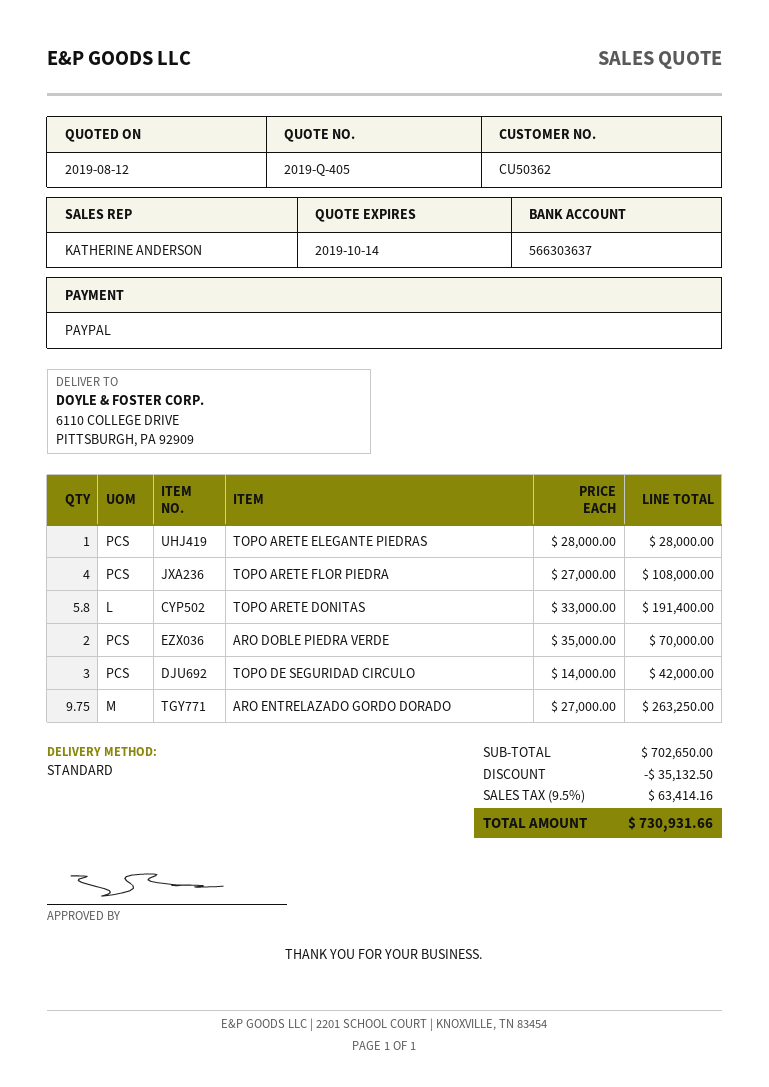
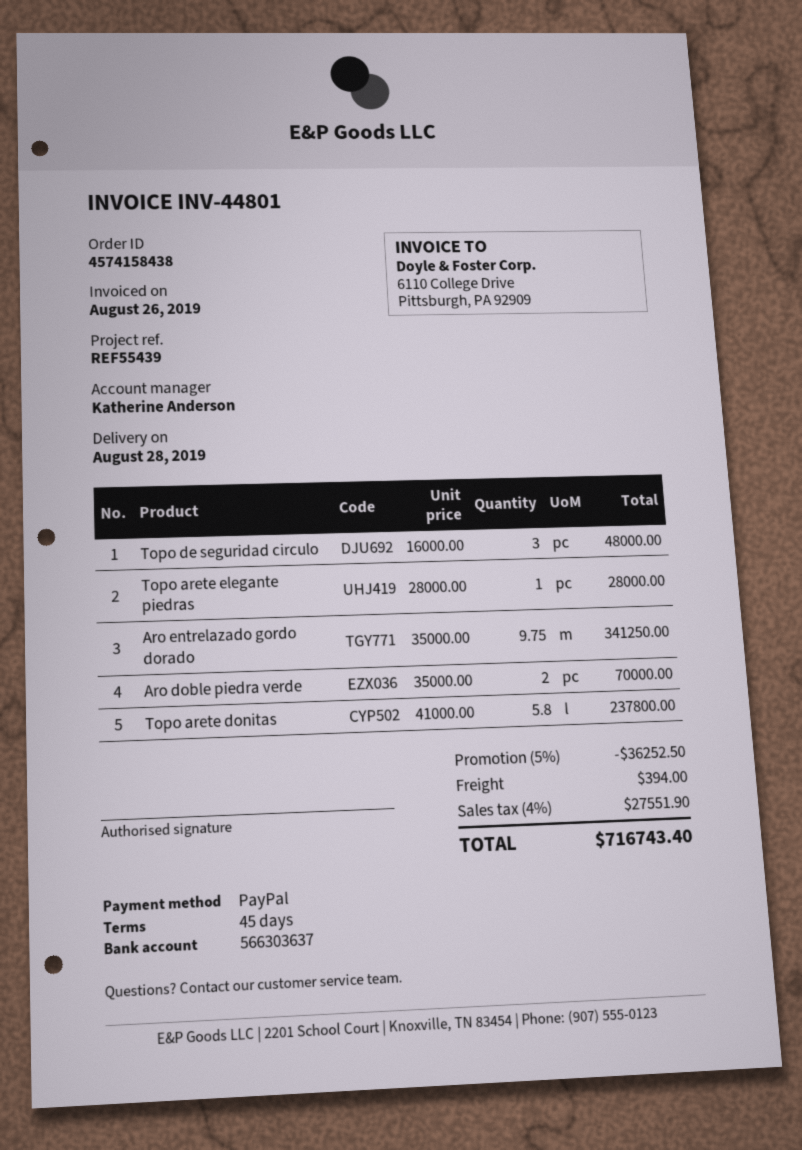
TOPO ARETE FLOR PIEDRA: 4 x 27000.00 = 108000.00 -> none
TOPO ARETE DONITAS: 5.8 x 33000.00 = 191400.00 -> 5.8 x 41000.00 = 237800.00
TOPO DE SEGURIDAD CIRCULO: 3 x 14000.00 = 42000.00 -> 3 x 16000.00 = 48000.00
ARO ENTRELAZADO GORDO DORADO: 9.75 x 27000.00 = 263250.00 -> 9.75 x 35000.00 = 341250.00
discount: 35132.50 -> 36252.50
shipping: none -> 394.00
tax: 9.5% = 63414.16 -> 4% = 27551.90
total: 730931.66 -> 716743.40

